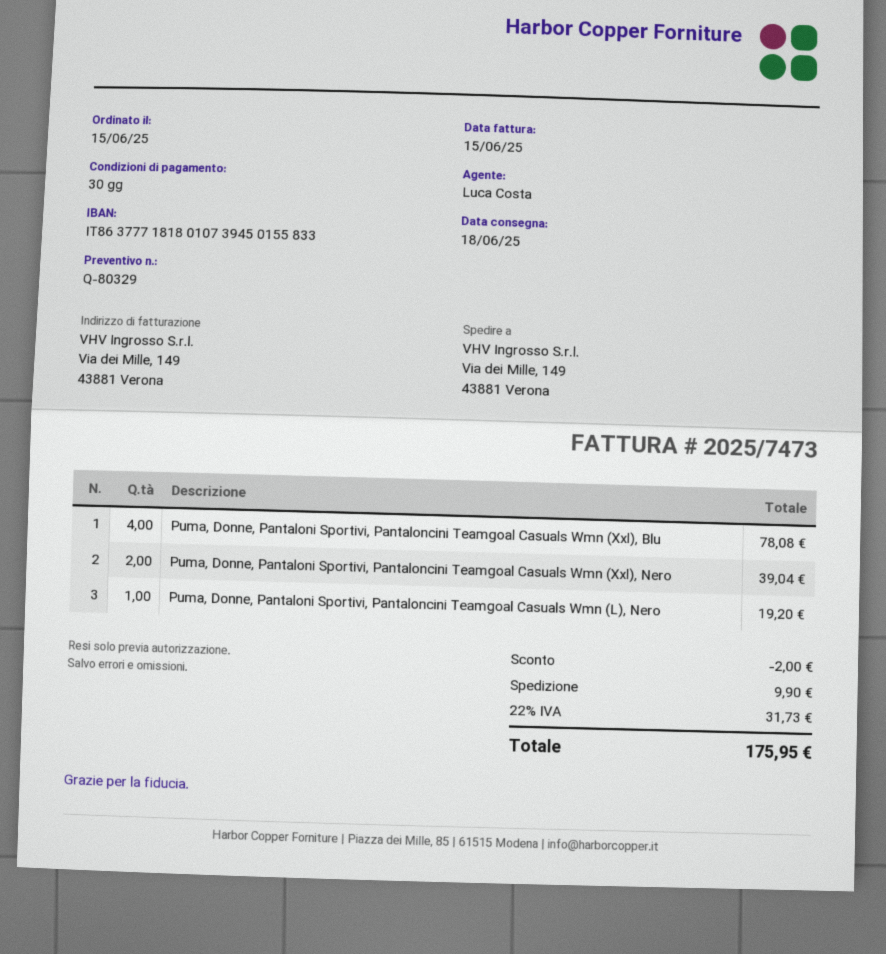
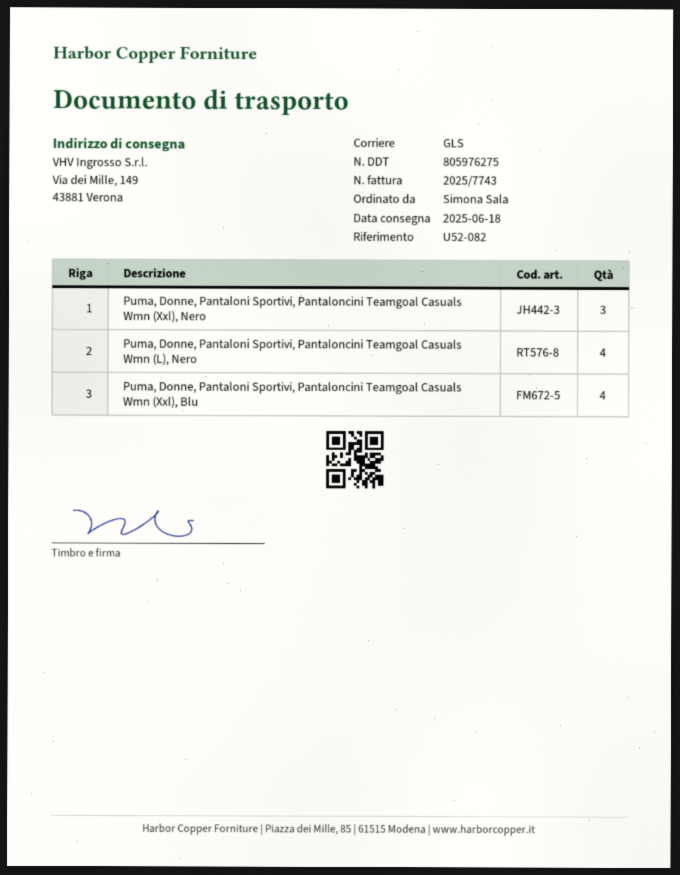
invoice number: 2025/7473 -> 2025/7743
Puma, Donne, Pantaloni Sportivi, Pantaloncini Teamgoal Casuals Wmn (Xxl), Nero: 2 -> 3
Puma, Donne, Pantaloni Sportivi, Pantaloncini Teamgoal Casuals Wmn (L), Nero: 1 -> 4

